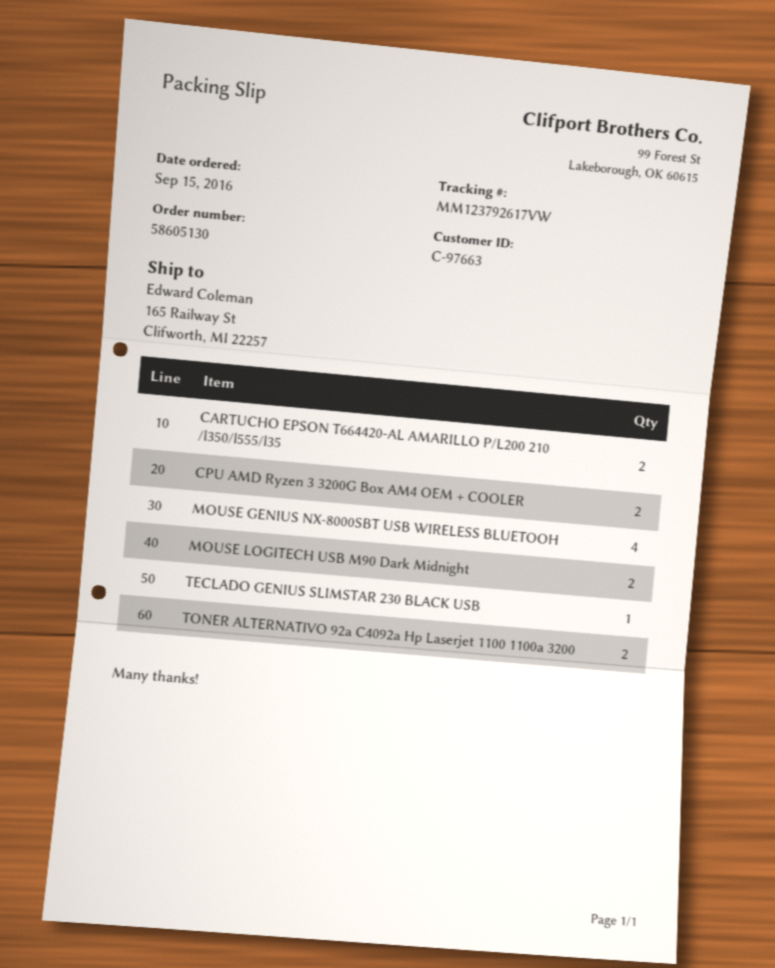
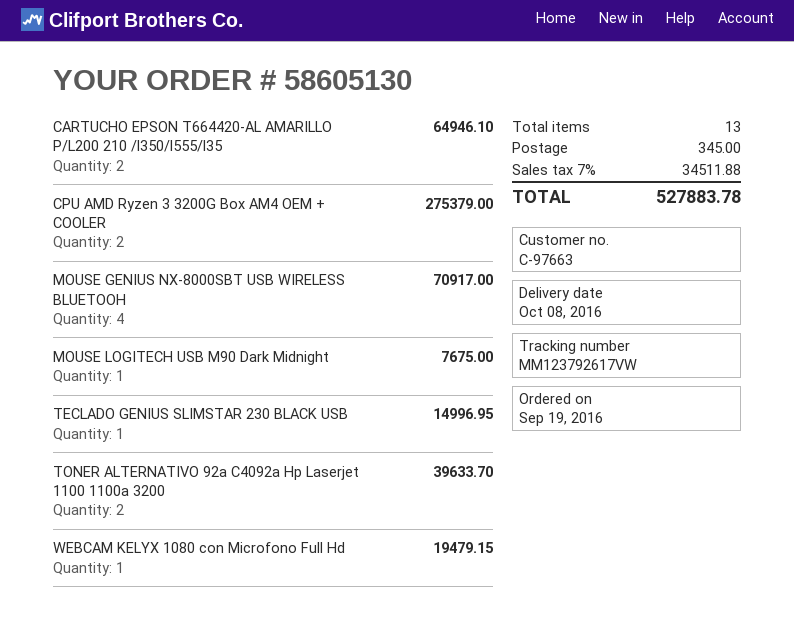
order date: 2016-09-15 -> 2016-09-19
MOUSE LOGITECH USB M90 Dark Midnight: 2 -> 1
WEBCAM KELYX 1080 con Microfono Full Hd: none -> 1

